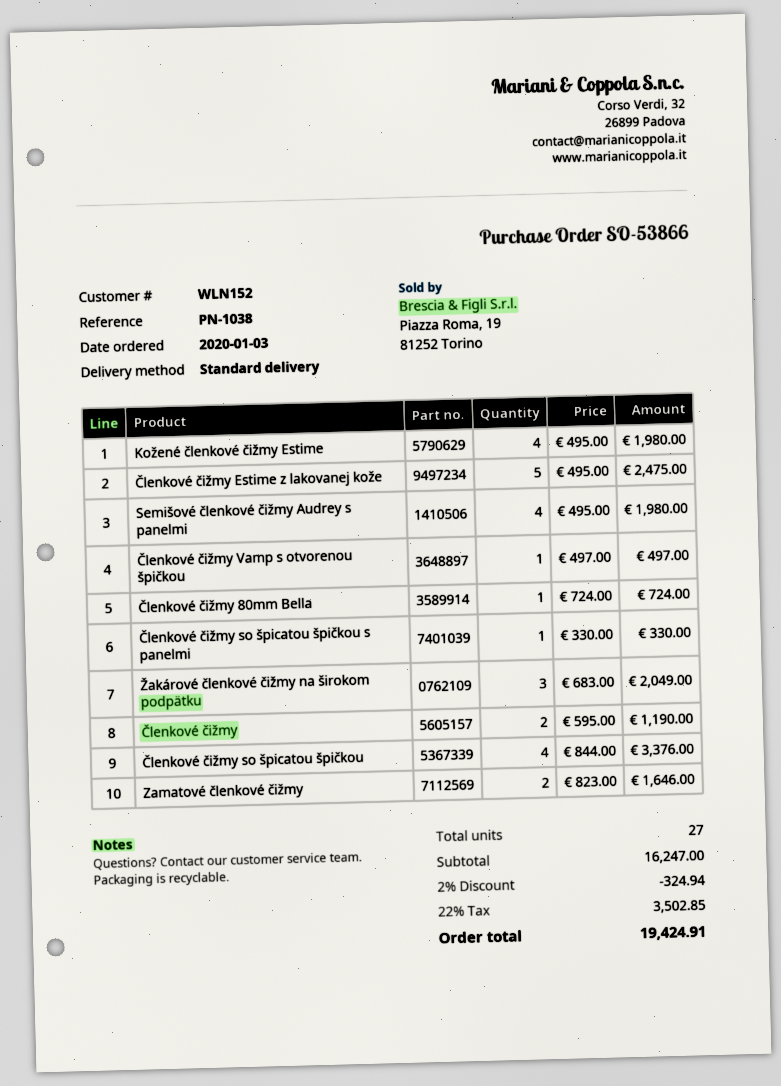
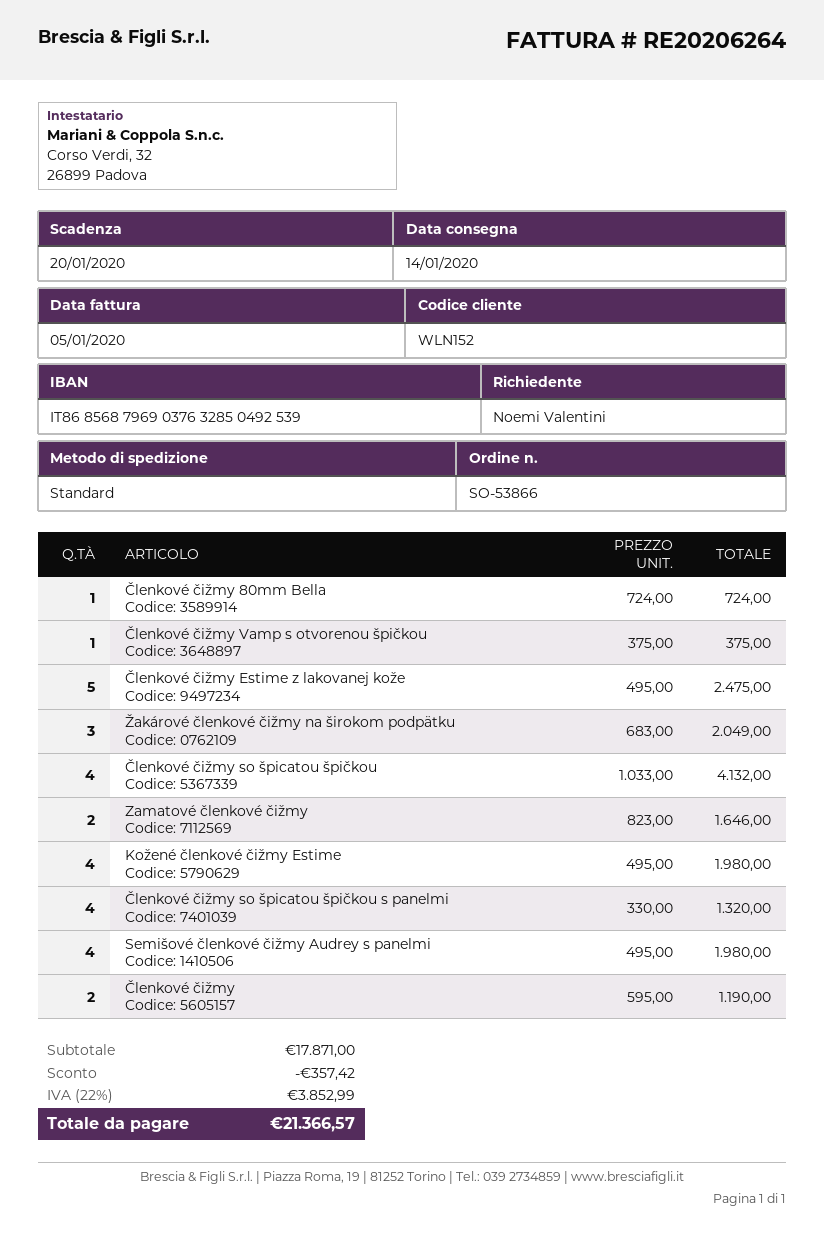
Členkové čižmy Vamp s otvorenou špičkou: 1 x 497.00 = 497.00 -> 1 x 375.00 = 375.00
Členkové čižmy so špicatou špičkou s panelmi: 1 x 330.00 = 330.00 -> 4 x 330.00 = 1320.00
Členkové čižmy so špicatou špičkou: 4 x 844.00 = 3376.00 -> 4 x 1033.00 = 4132.00
subtotal: 16247.00 -> 17871.00
discount: 324.94 -> 357.42
tax: 22% = 3502.85 -> 22% = 3852.99
total: 19424.91 -> 21366.57

